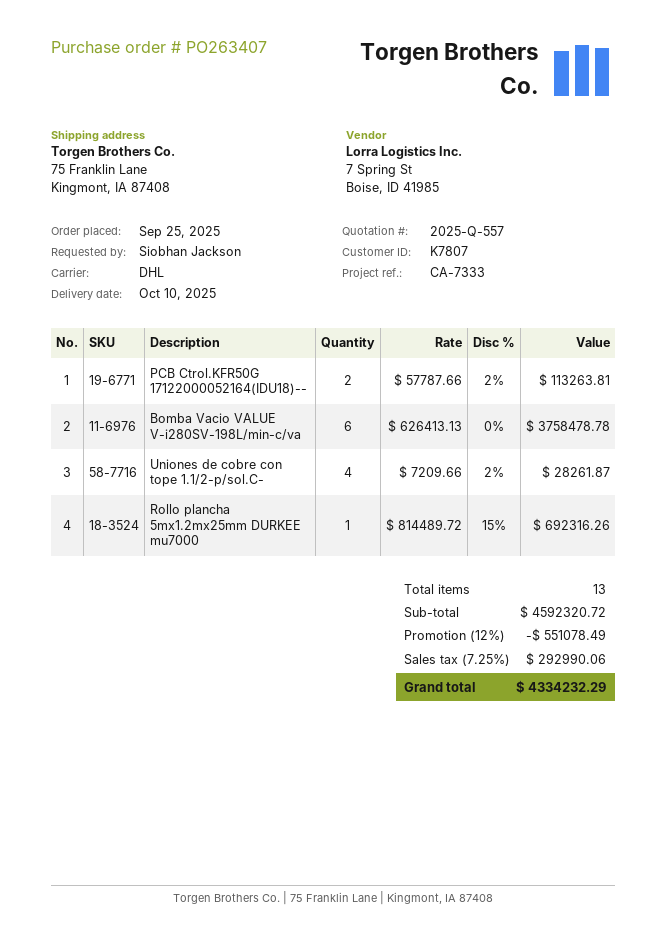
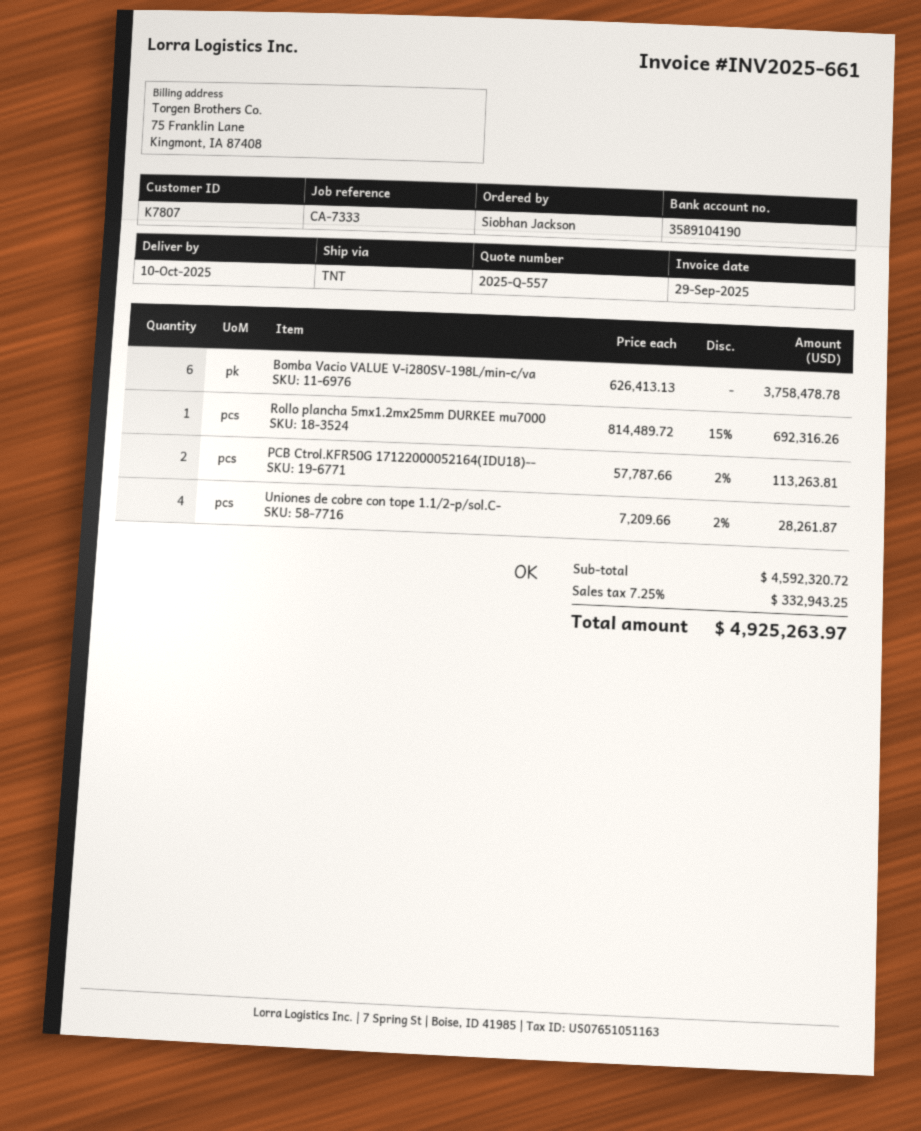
shipping method: DHL -> TNT
discount: 12% = 551078.49 -> none
tax: 7.25% = 292990.06 -> 7.25% = 332943.25
total: 4334232.29 -> 4925263.97

